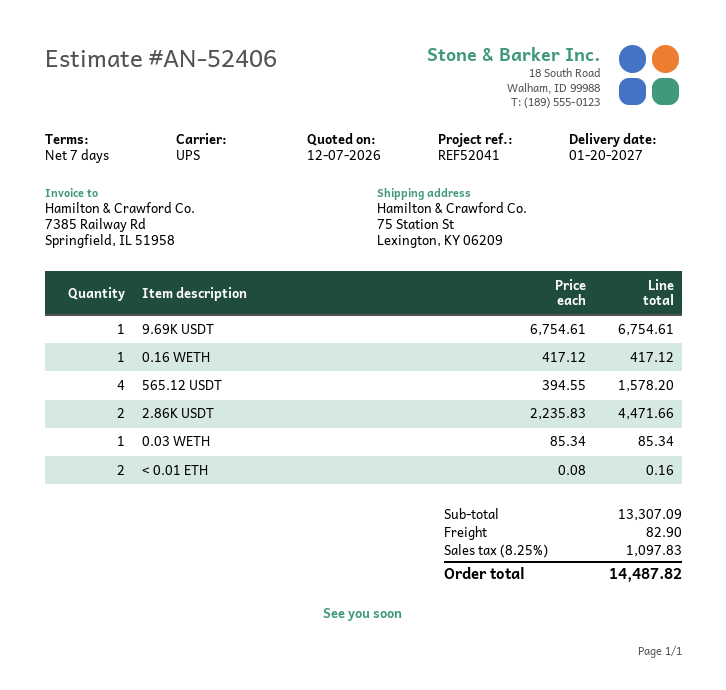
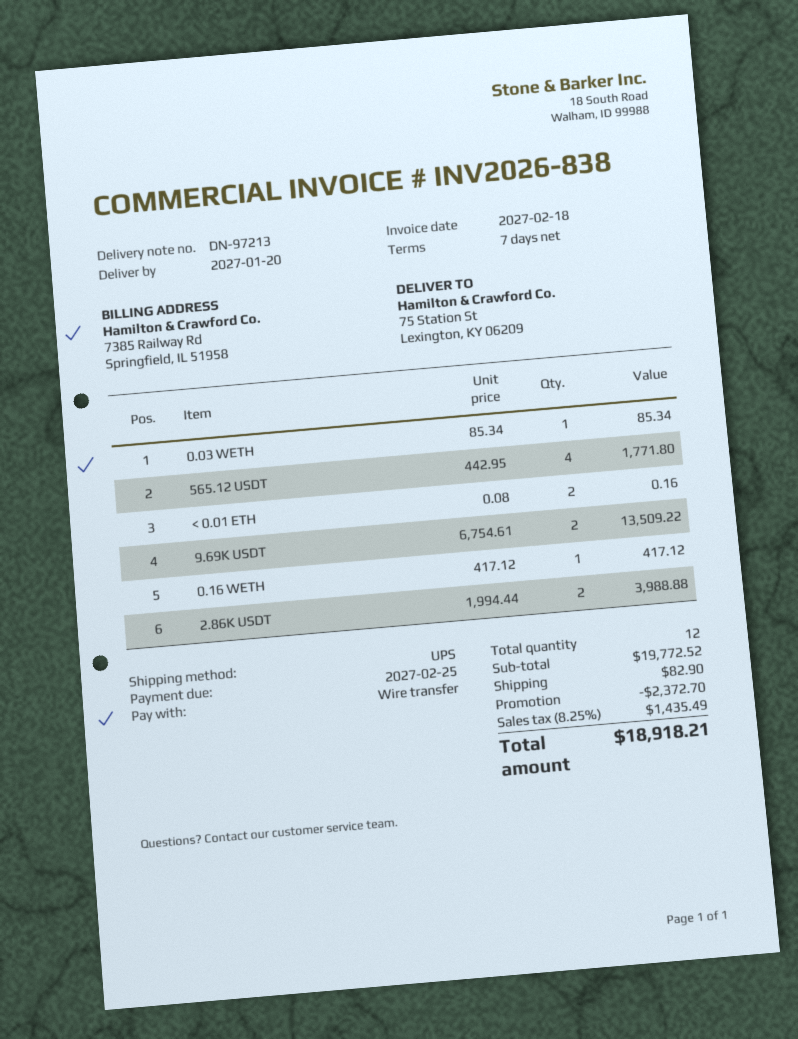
9.69K USDT: 1 x 6754.61 = 6754.61 -> 2 x 6754.61 = 13509.22
565.12 USDT: 4 x 394.55 = 1578.20 -> 4 x 442.95 = 1771.80
2.86K USDT: 2 x 2235.83 = 4471.66 -> 2 x 1994.44 = 3988.88
subtotal: 13307.09 -> 19772.52
discount: none -> 2372.70
tax: 8.25% = 1097.83 -> 8.25% = 1435.49
total: 14487.82 -> 18918.21

